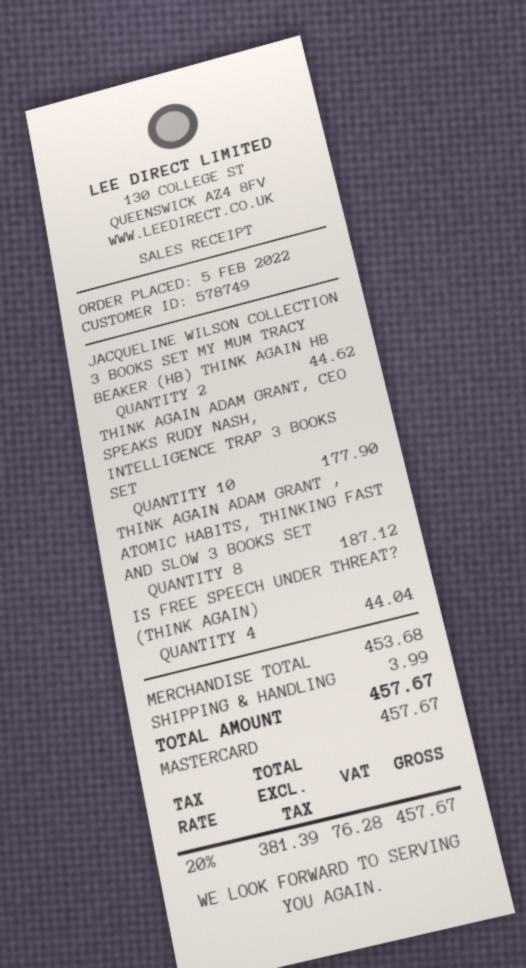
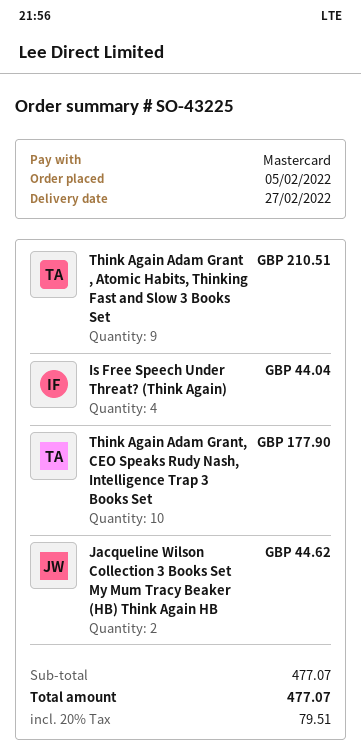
THINK AGAIN ADAM GRANT , ATOMIC HABITS, THINKING FAST AND SLOW 3 BOOKS SET: 8 for 187.12 -> 9 for 210.51
subtotal: 453.68 -> 477.07
shipping: 3.99 -> none
tax: 20% = 76.28 -> 20% = 79.51
total: 457.67 -> 477.07

